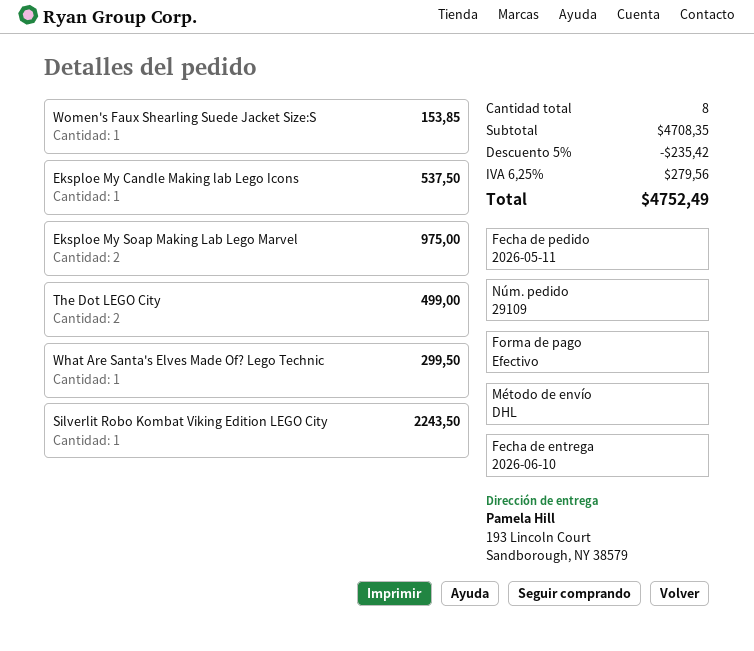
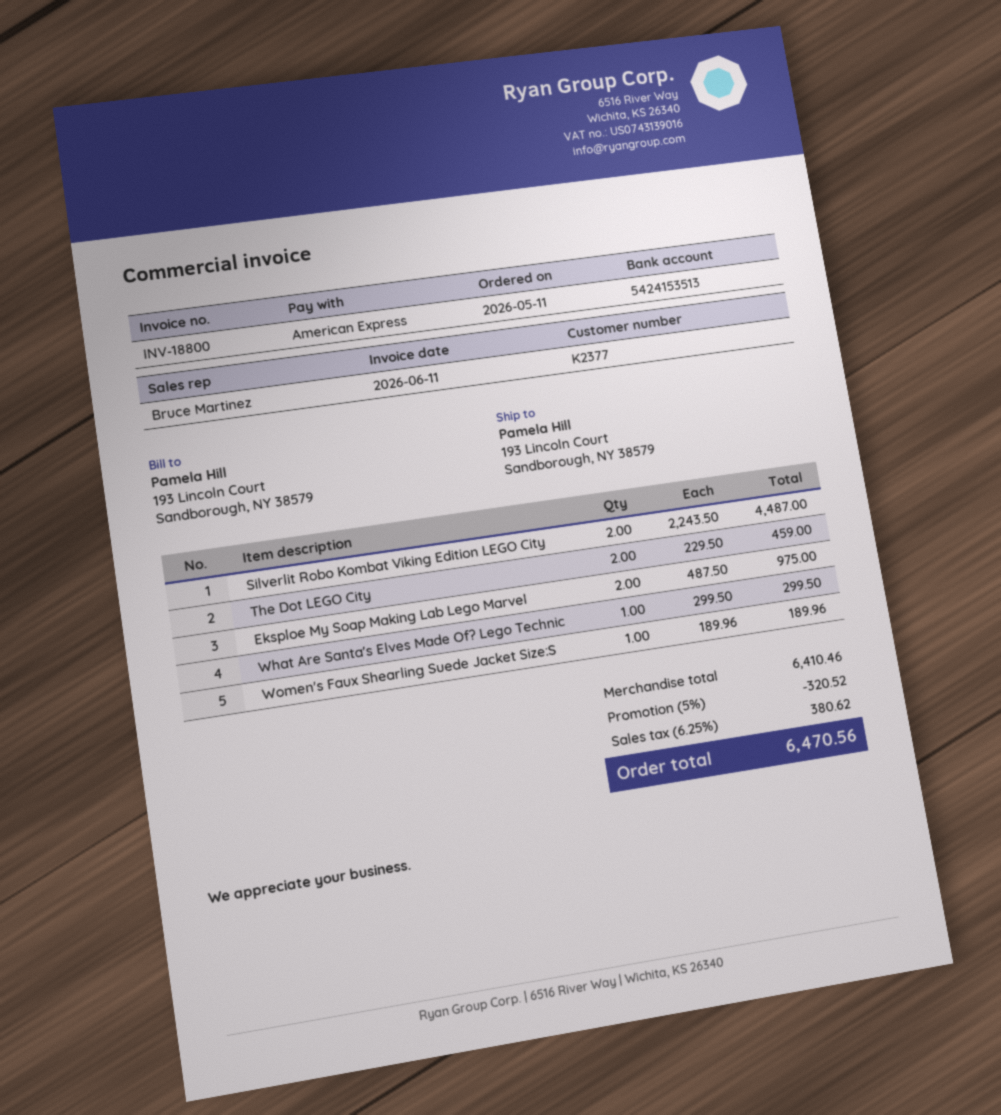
payment method: cash -> American Express
Women's Faux Shearling Suede Jacket Size:S: 1 for 153.85 -> 1 for 189.96
Eksploe My Candle Making lab Lego Icons: 1 for 537.50 -> none
The Dot LEGO City: 2 for 499.00 -> 2 for 459.00
Silverlit Robo Kombat Viking Edition LEGO City: 1 for 2243.50 -> 2 for 4487.00
subtotal: 4708.35 -> 6410.46
discount: 5% = 235.42 -> 5% = 320.52
tax: 6.25% = 279.56 -> 6.25% = 380.62
total: 4752.49 -> 6470.56

